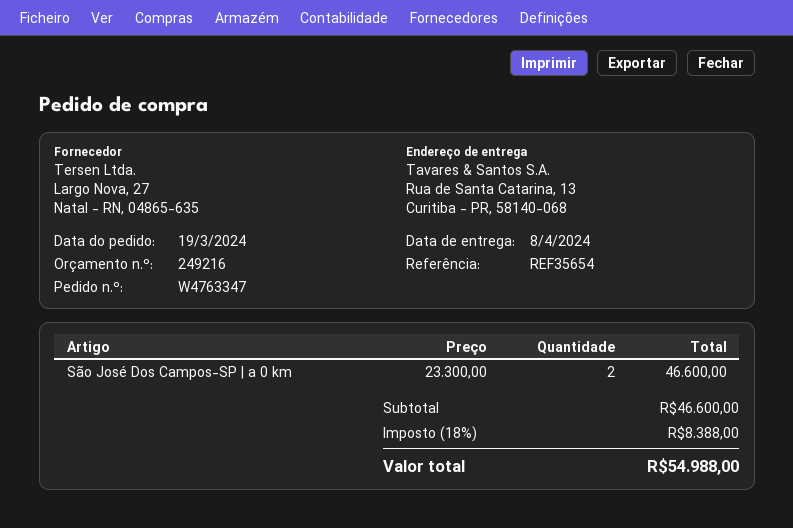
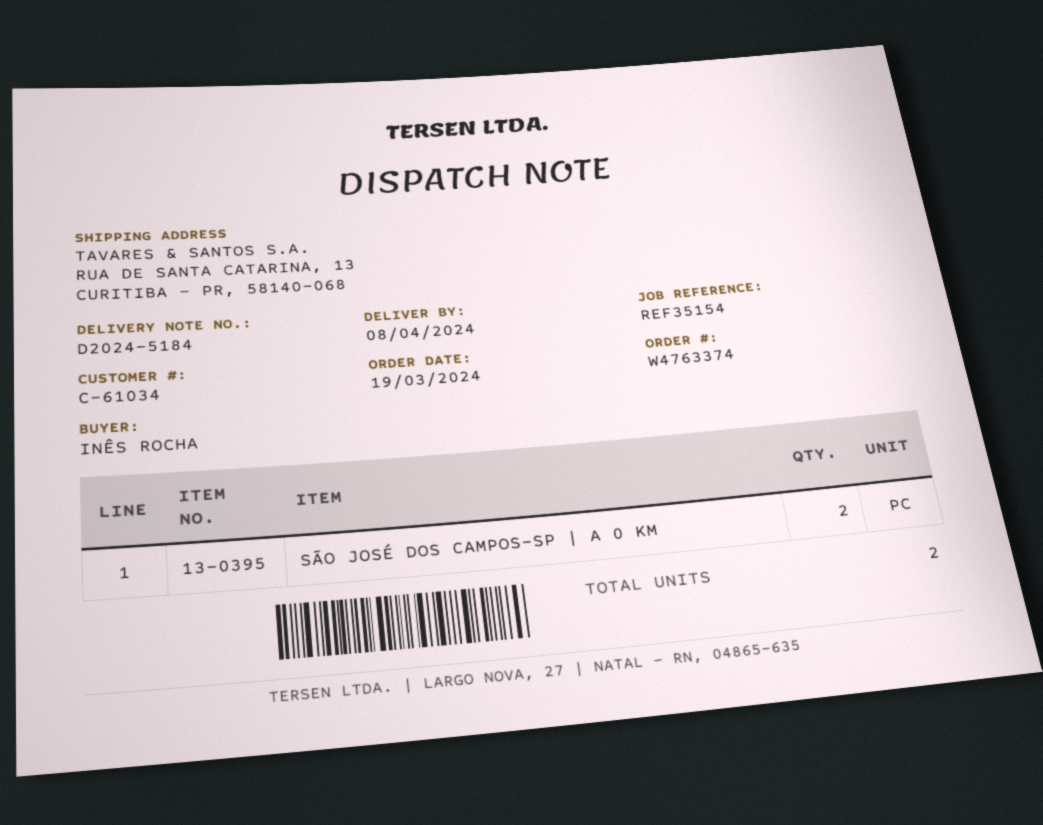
order number: W4763347 -> W4763374
reference: REF35654 -> REF35154

